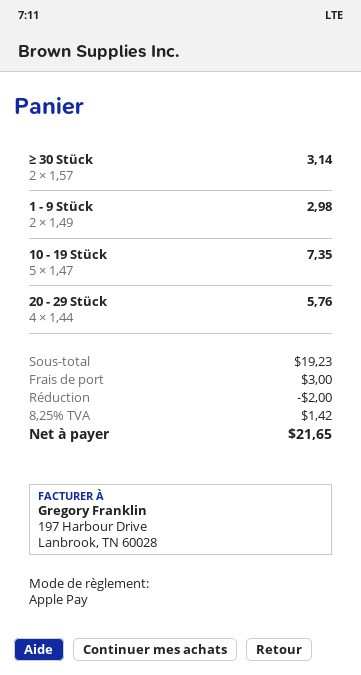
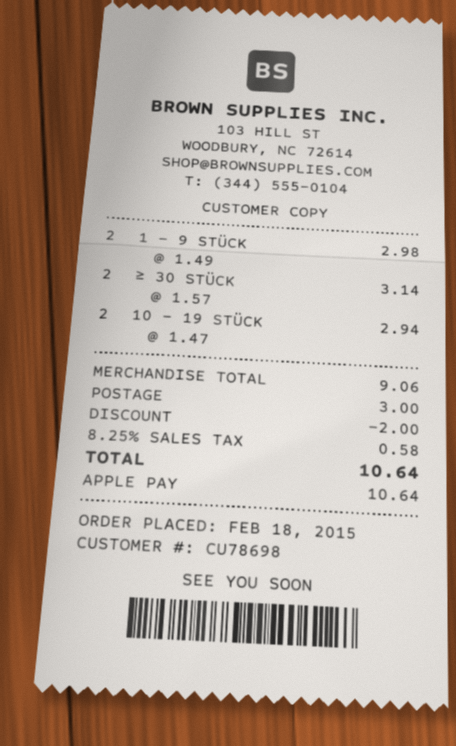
10 - 19 Stück: 5 x 1.47 = 7.35 -> 2 x 1.47 = 2.94
20 - 29 Stück: 4 x 1.44 = 5.76 -> none
subtotal: 19.23 -> 9.06
tax: 8.25% = 1.42 -> 8.25% = 0.58
total: 21.65 -> 10.64

